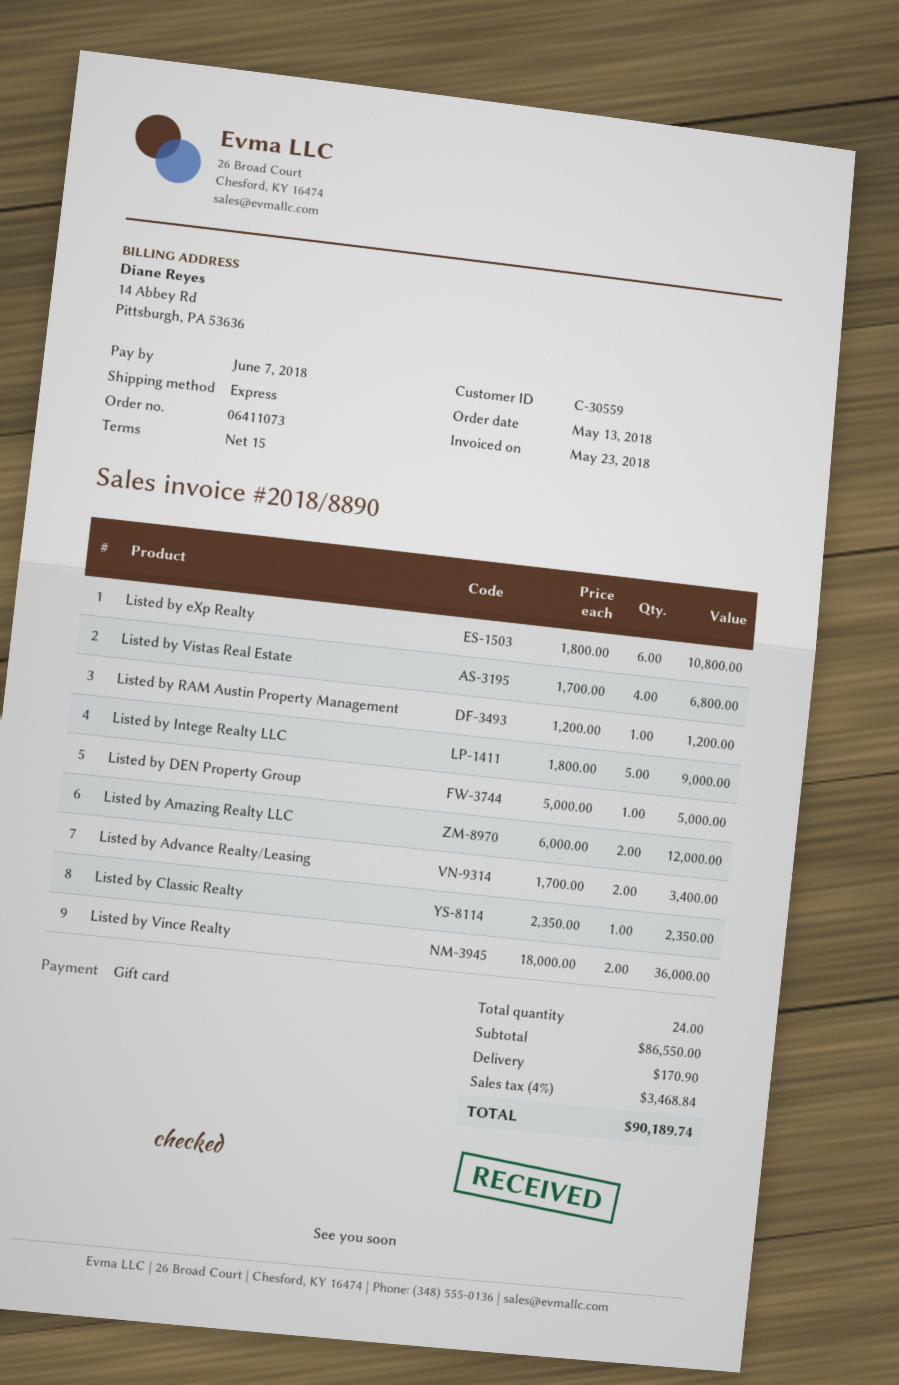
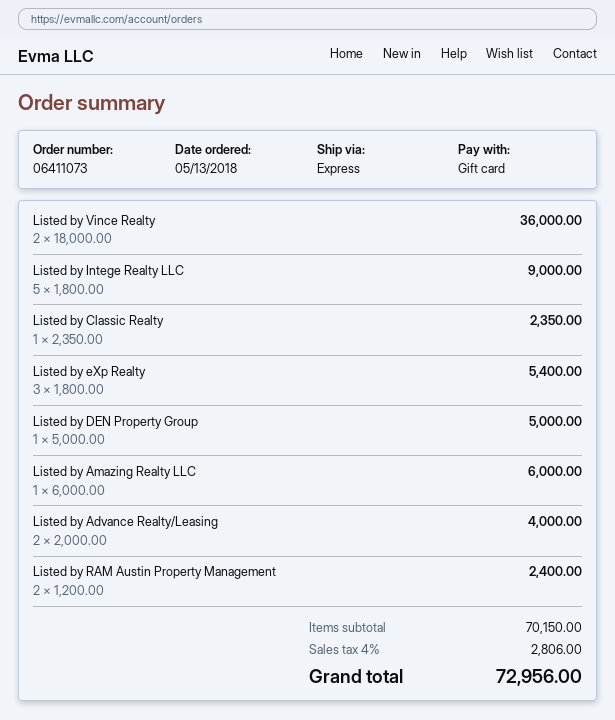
Listed by eXp Realty: 6 x 1800.00 = 10800.00 -> 3 x 1800.00 = 5400.00
Listed by Vistas Real Estate: 4 x 1700.00 = 6800.00 -> none
Listed by RAM Austin Property Management: 1 x 1200.00 = 1200.00 -> 2 x 1200.00 = 2400.00
Listed by Amazing Realty LLC: 2 x 6000.00 = 12000.00 -> 1 x 6000.00 = 6000.00
Listed by Advance Realty/Leasing: 2 x 1700.00 = 3400.00 -> 2 x 2000.00 = 4000.00
subtotal: 86550.00 -> 70150.00
shipping: 170.90 -> none
tax: 4% = 3468.84 -> 4% = 2806.00
total: 90189.74 -> 72956.00

